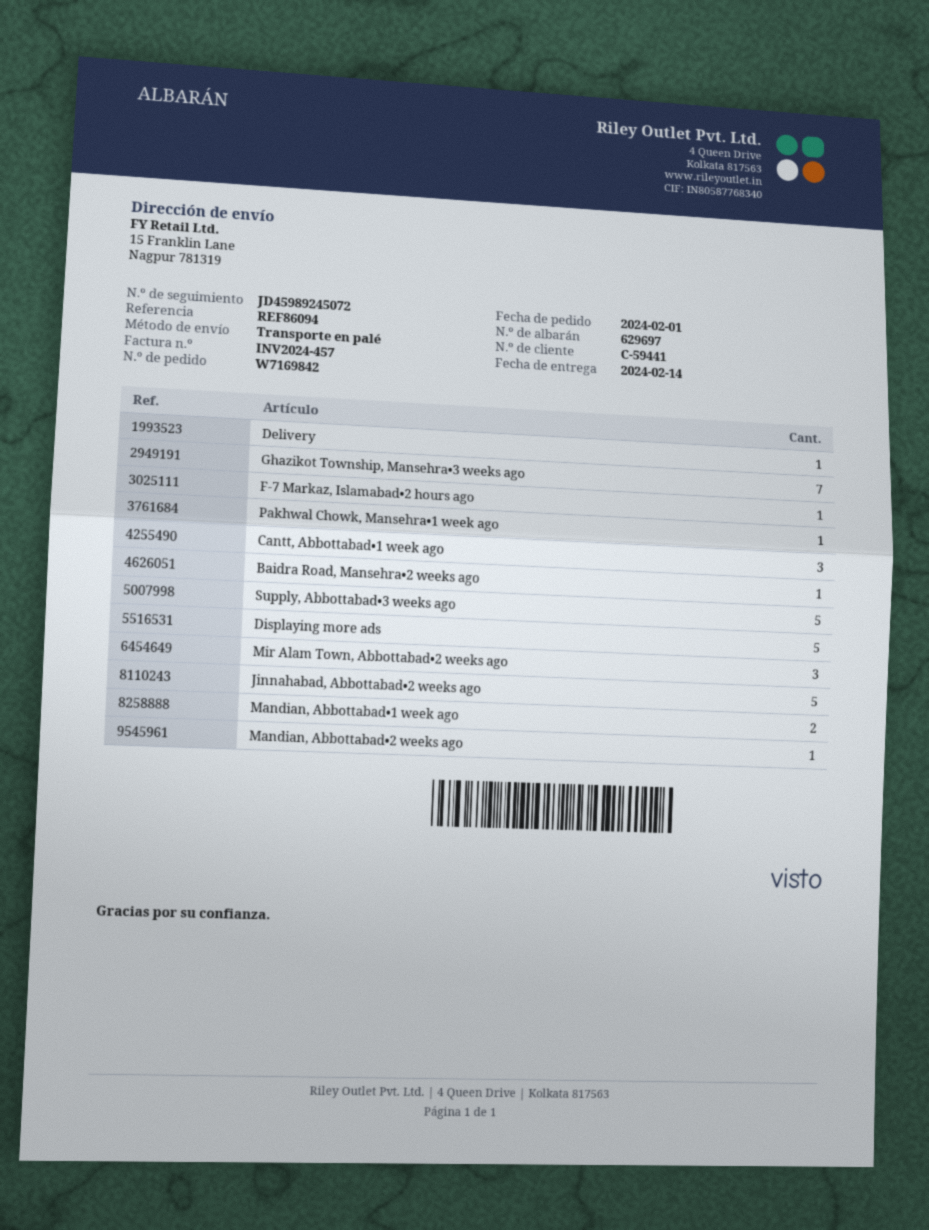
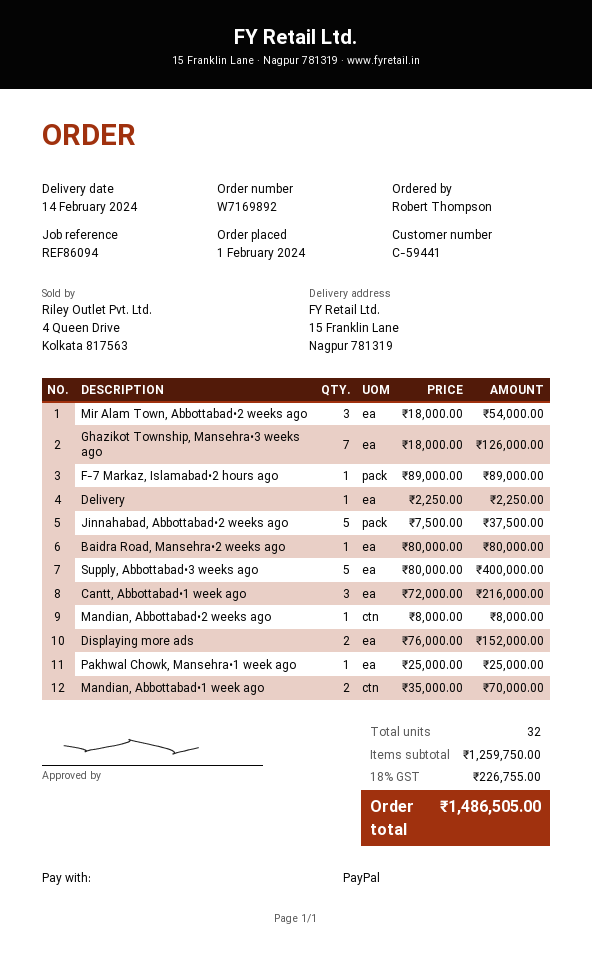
order number: W7169842 -> W7169892
Displaying more ads: 5 -> 2

